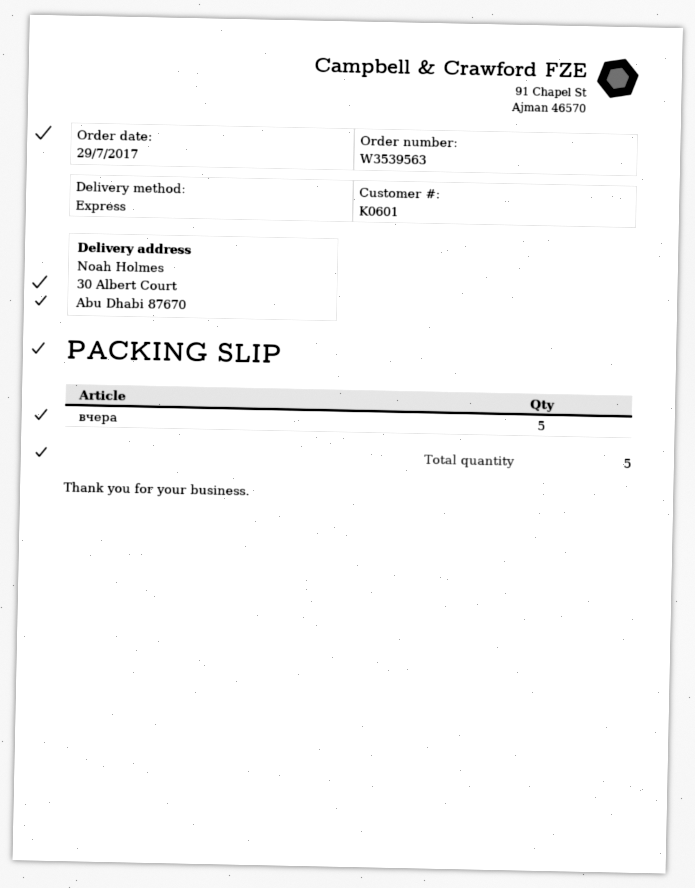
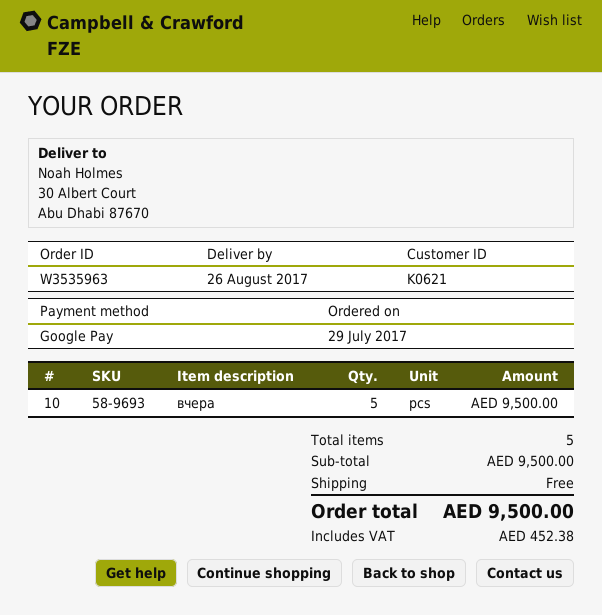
order number: W3539563 -> W3535963
customer number: K0601 -> K0621

